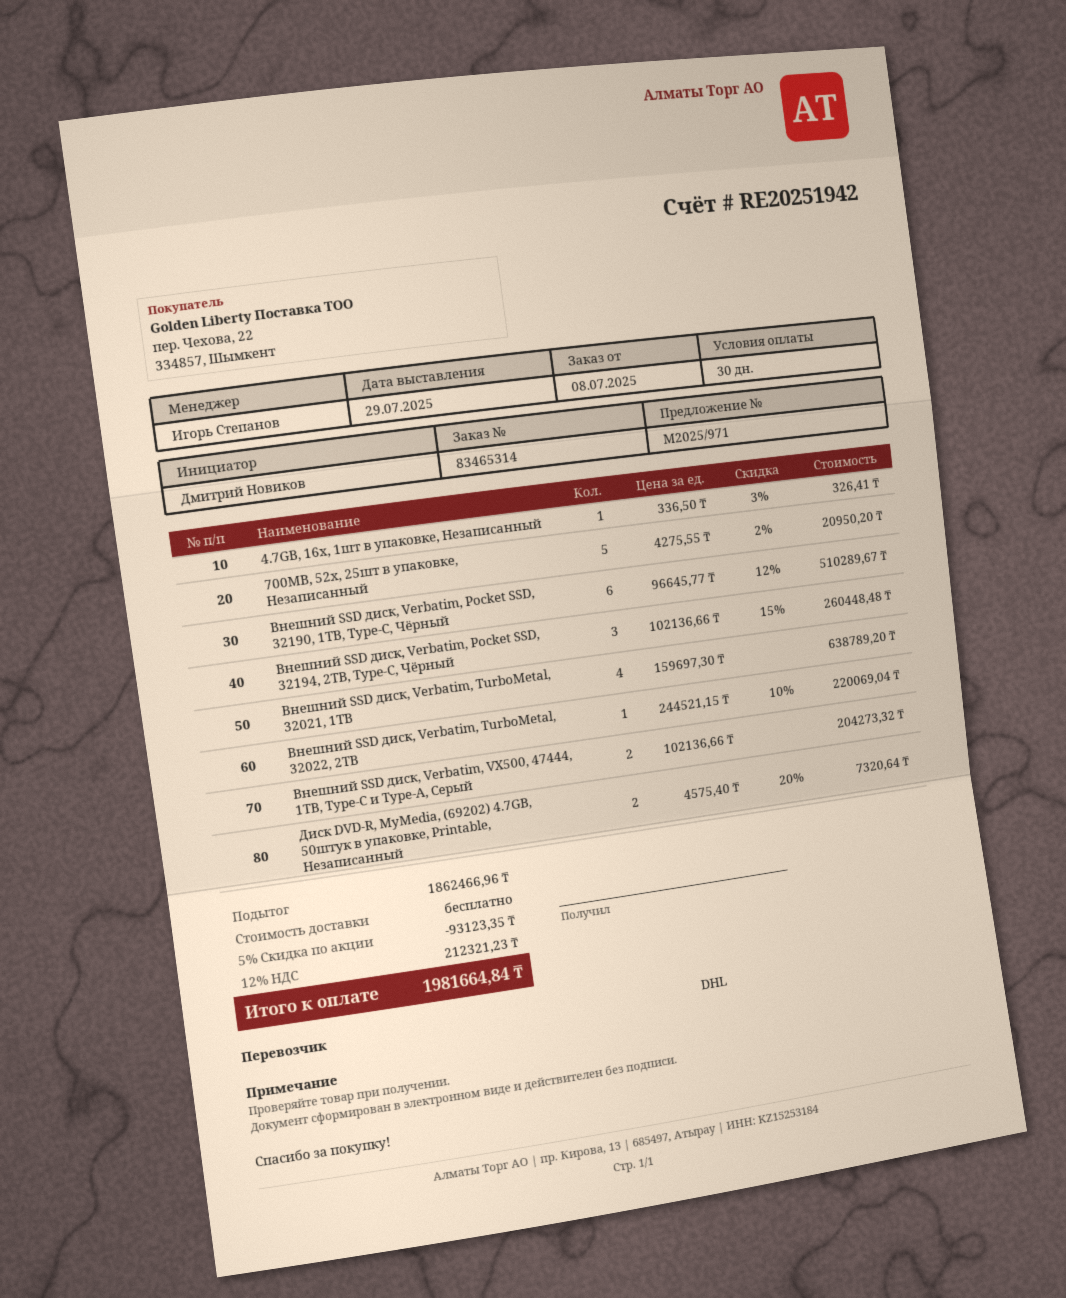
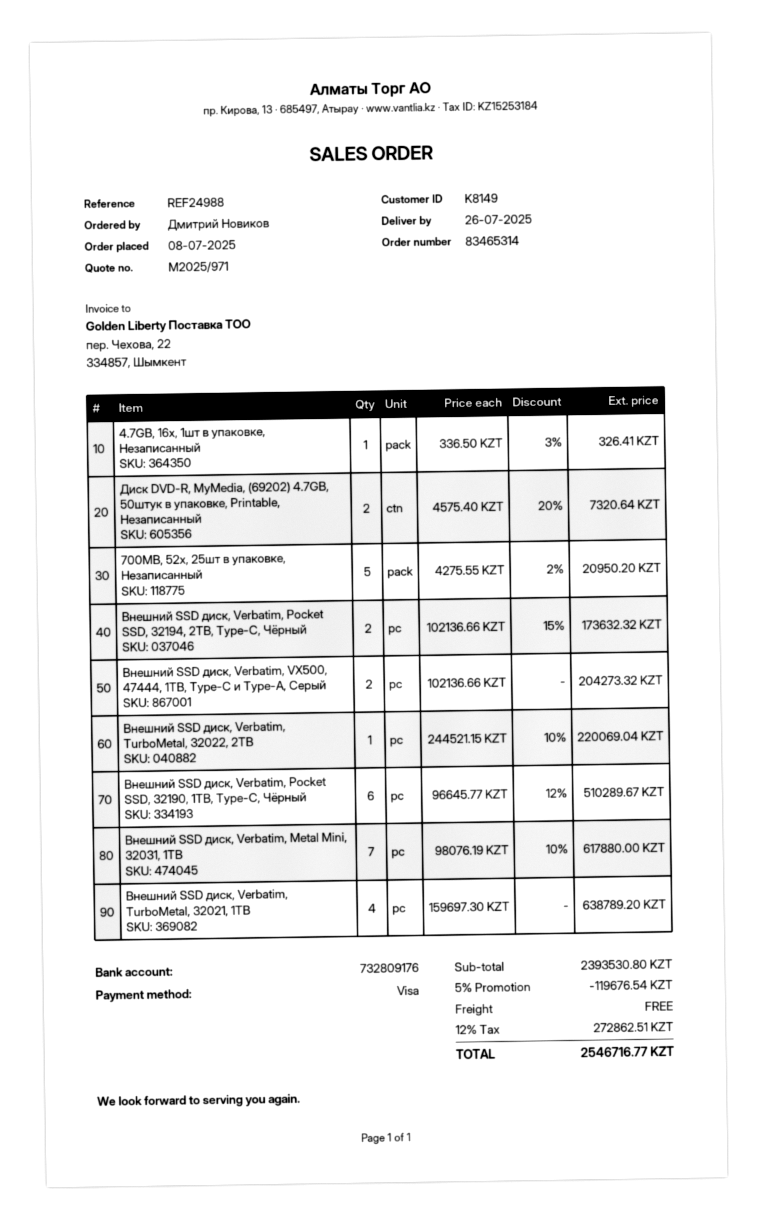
Внешний SSD диск, Verbatim, Pocket SSD, 32194, 2TB, Type-C, Чёрный: 3 x 102136.66 - 15% = 260448.48 -> 2 x 102136.66 - 15% = 173632.32
Внешний SSD диск, Verbatim, Metal Mini, 32031, 1TB: none -> 7 x 98076.19 - 10% = 617880.00
subtotal: 1862466.96 -> 2393530.80
discount: 5% = 93123.35 -> 5% = 119676.54
tax: 12% = 212321.23 -> 12% = 272862.51
total: 1981664.84 -> 2546716.77

